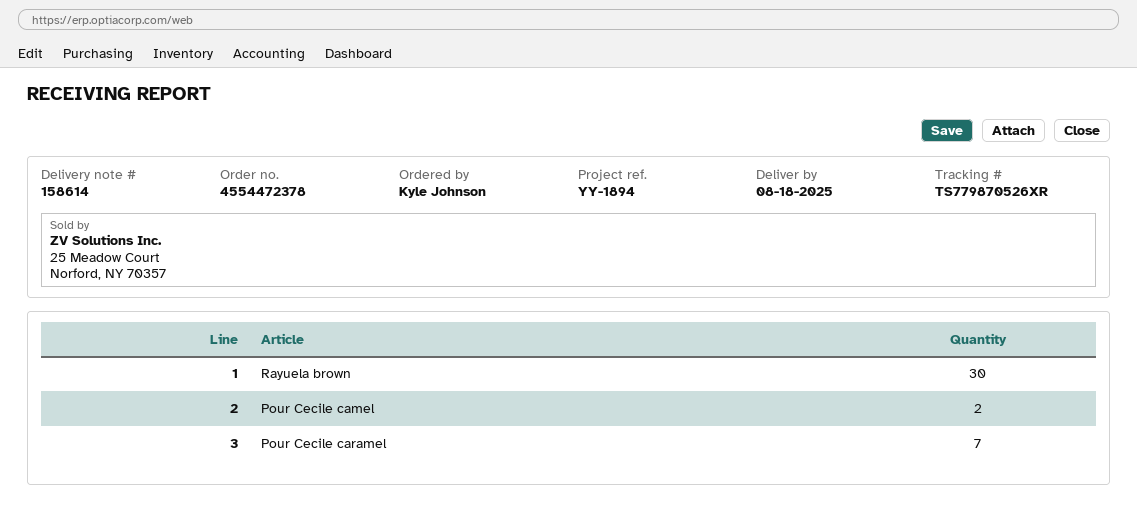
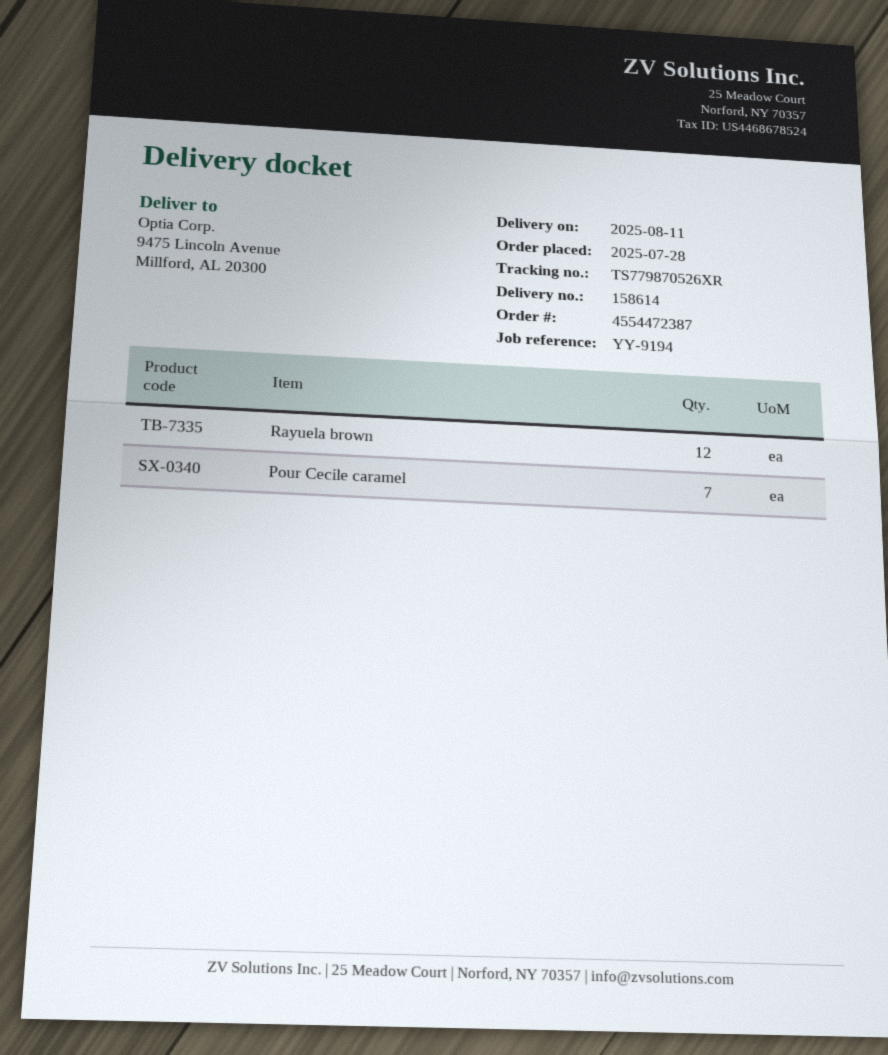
order number: 4554472378 -> 4554472387
delivery date: 2025-08-18 -> 2025-08-11
reference: YY-1894 -> YY-9194
Rayuela brown: 30 -> 12
Pour Cecile camel: 2 -> none

